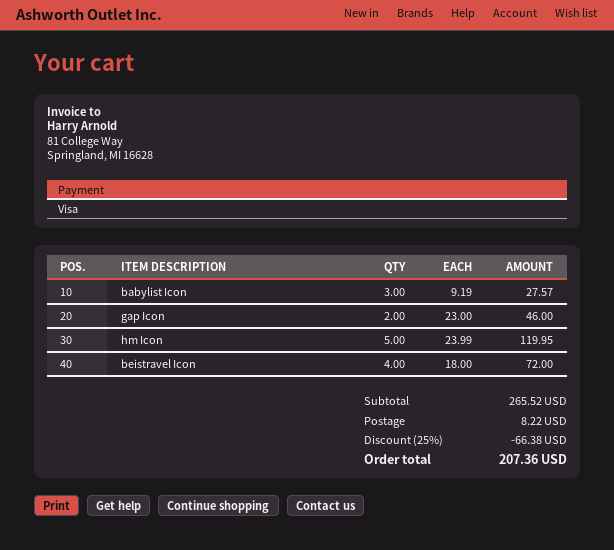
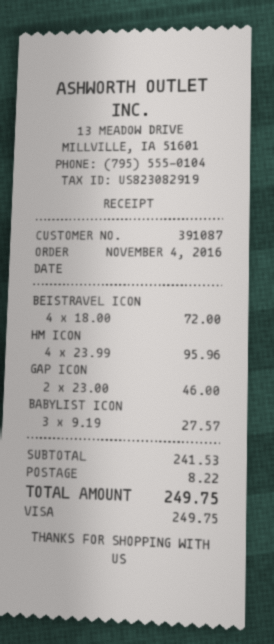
hm Icon: 5 x 23.99 = 119.95 -> 4 x 23.99 = 95.96
subtotal: 265.52 -> 241.53
discount: 25% = 66.38 -> none
total: 207.36 -> 249.75

